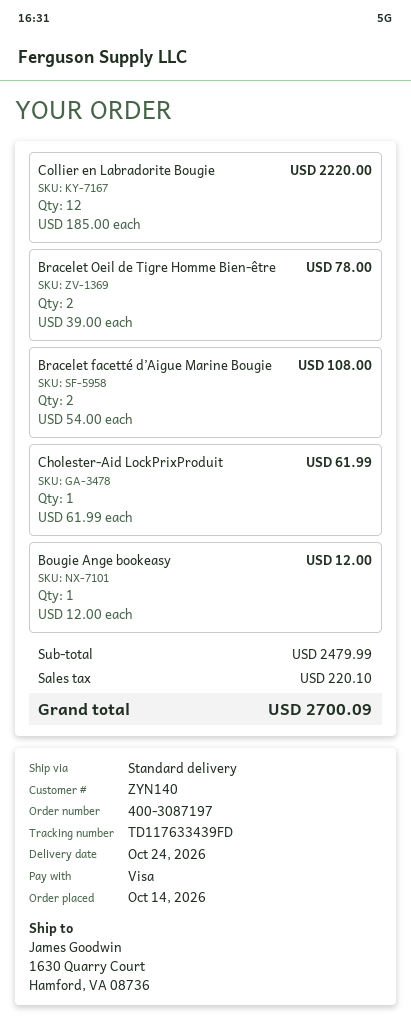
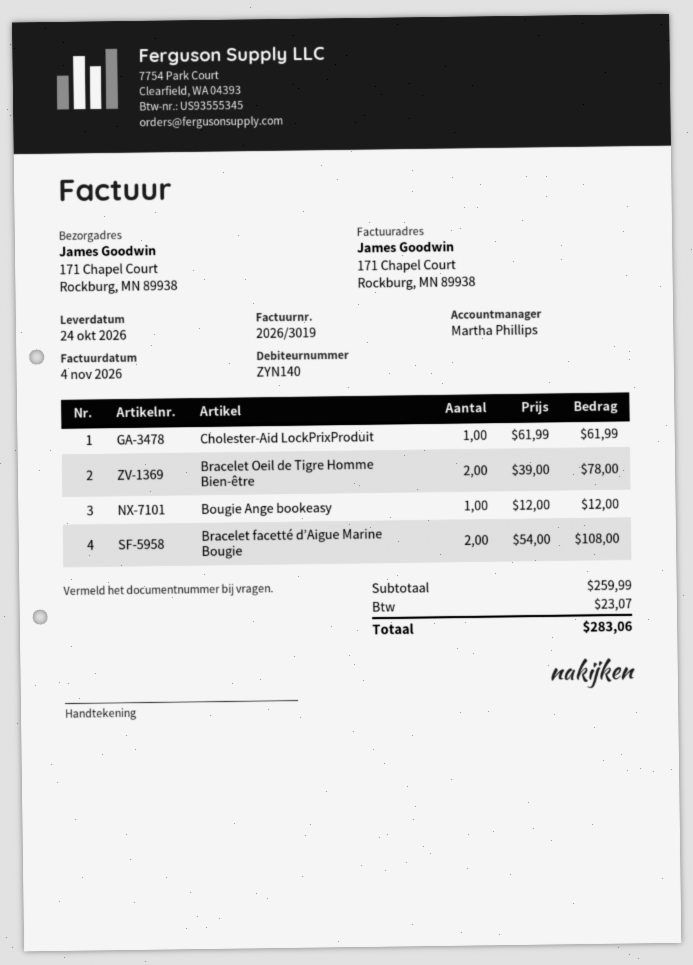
ship to: 1630 Quarry Court, Hamford, VA 08736 -> 171 Chapel Court, Rockburg, MN 89938
Collier en Labradorite Bougie: 12 x 185.00 = 2220.00 -> none
subtotal: 2479.99 -> 259.99
tax: 220.10 -> 23.07
total: 2700.09 -> 283.06

